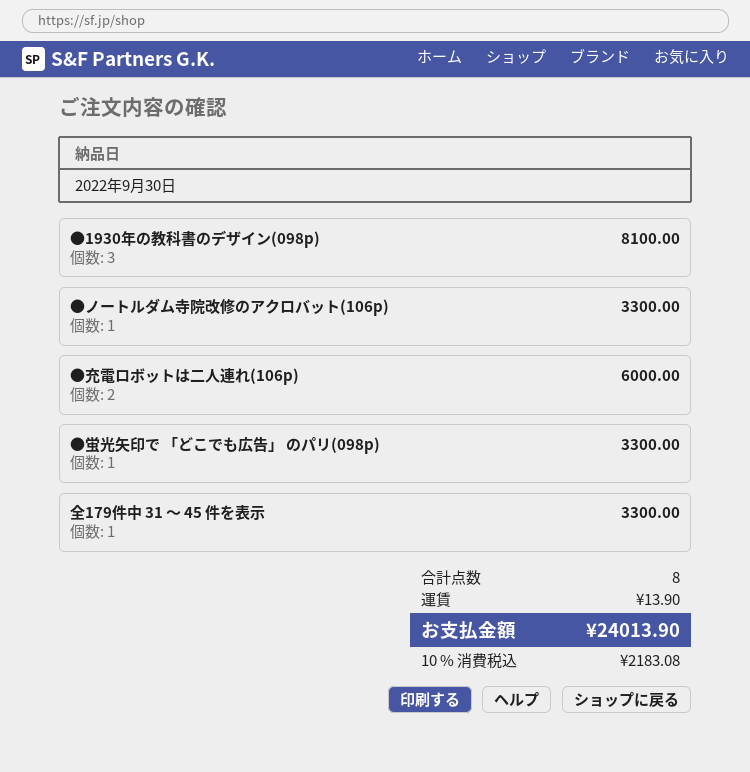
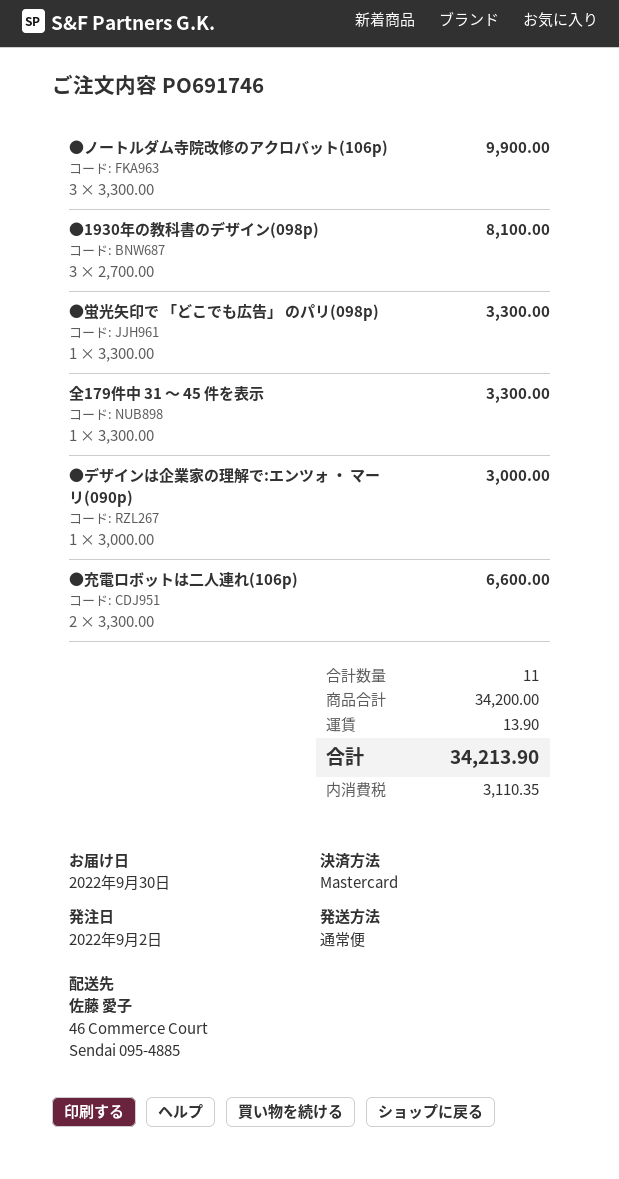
●ノートルダム寺院改修のアクロバット(106p): 1 for 3300.00 -> 3 for 9900.00
●充電ロボットは二人連れ(106p): 2 for 6000.00 -> 2 for 6600.00
●デザインは企業家の理解で:エンツォ ・ マーリ(090p): none -> 1 for 3000.00
total quantity: 8 -> 11
tax: 2183.08 -> 3110.35
total: 24013.90 -> 34213.90

